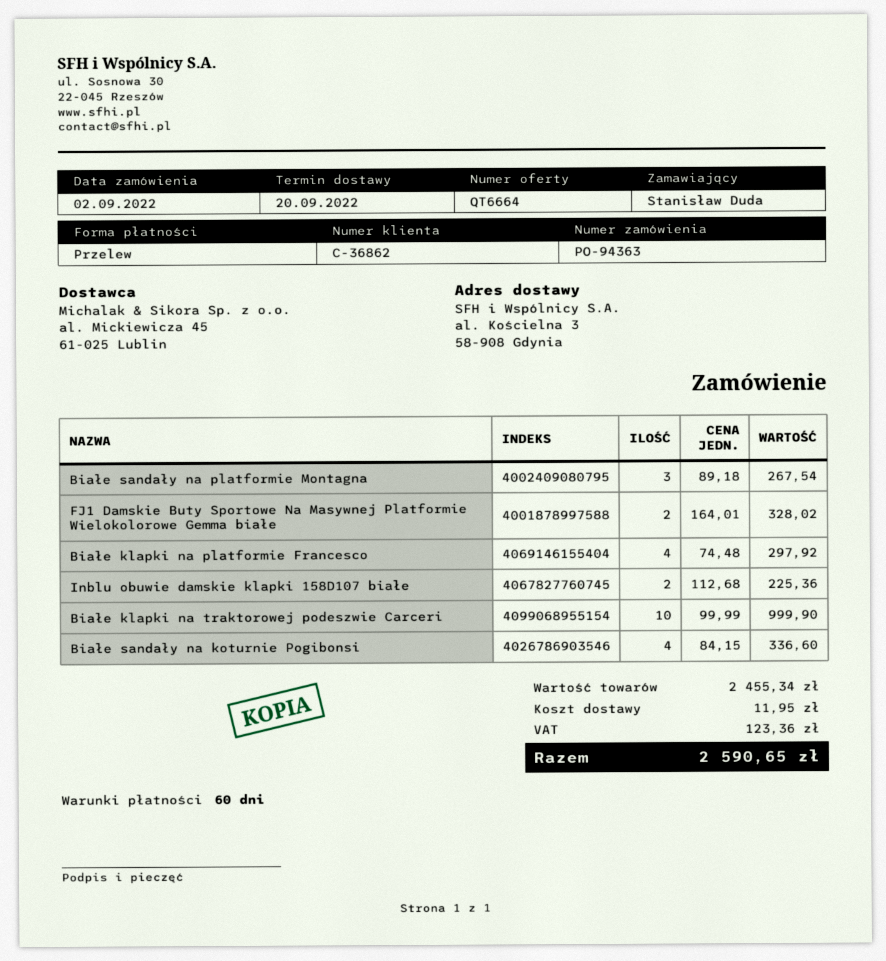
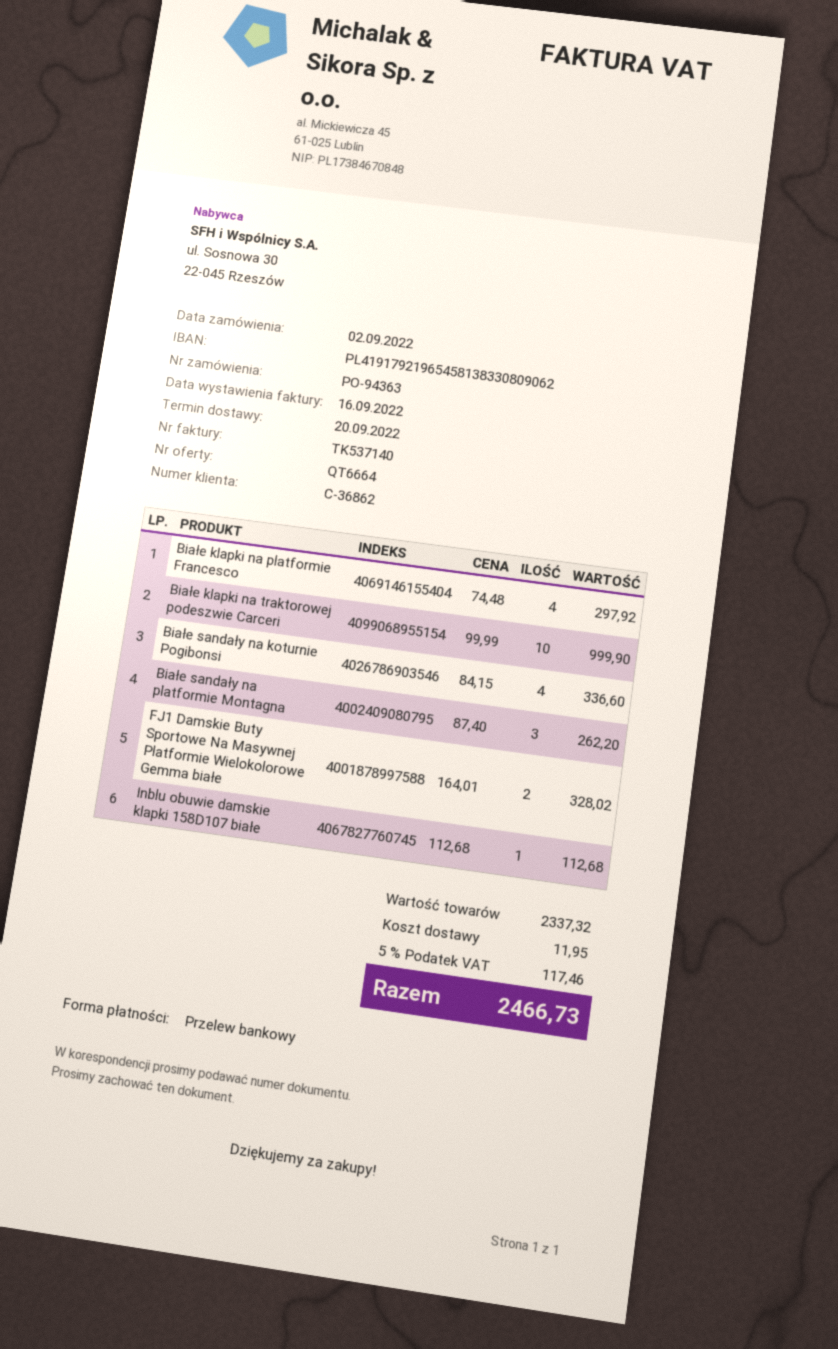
Białe sandały na platformie Montagna: 3 x 89.18 = 267.54 -> 3 x 87.40 = 262.20
Inblu obuwie damskie klapki 158D107 białe: 2 x 112.68 = 225.36 -> 1 x 112.68 = 112.68
subtotal: 2455.34 -> 2337.32
tax: 123.36 -> 117.46
total: 2590.65 -> 2466.73

